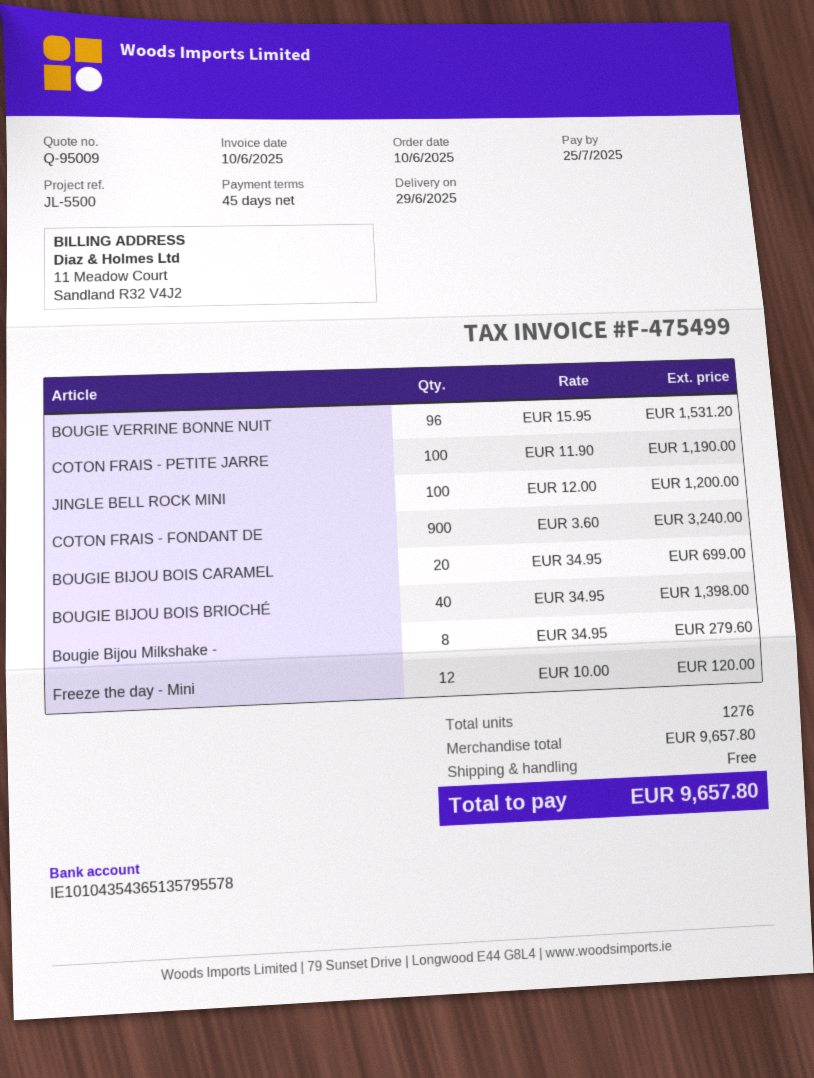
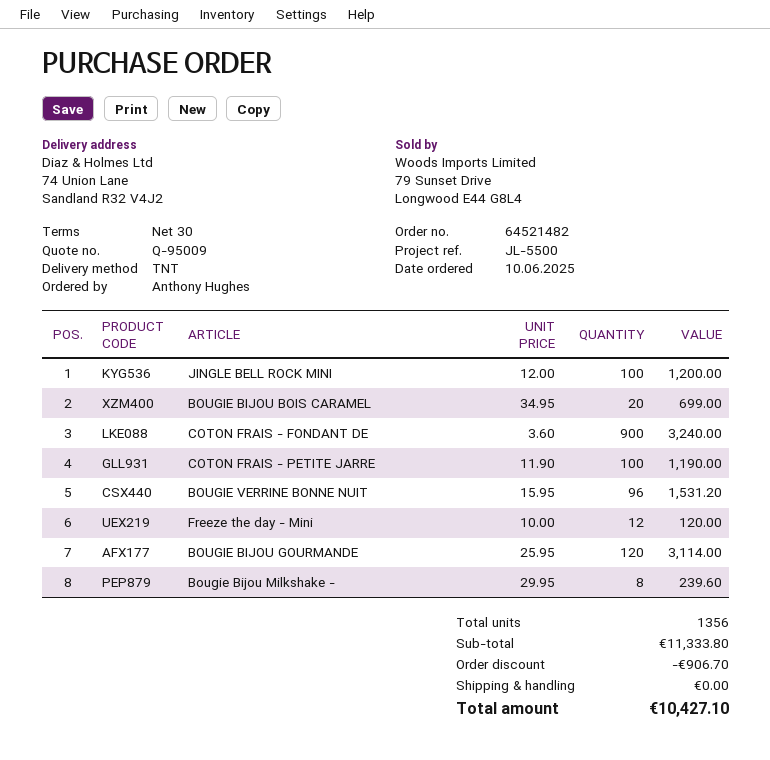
payment terms: 45 days -> 30 days
BOUGIE BIJOU BOIS BRIOCHÉ: 40 x 34.95 = 1398.00 -> none
Bougie Bijou Milkshake -: 8 x 34.95 = 279.60 -> 8 x 29.95 = 239.60
BOUGIE BIJOU GOURMANDE: none -> 120 x 25.95 = 3114.00
total quantity: 1276 -> 1356
subtotal: 9657.80 -> 11333.80
discount: none -> 906.70
total: 9657.80 -> 10427.10

